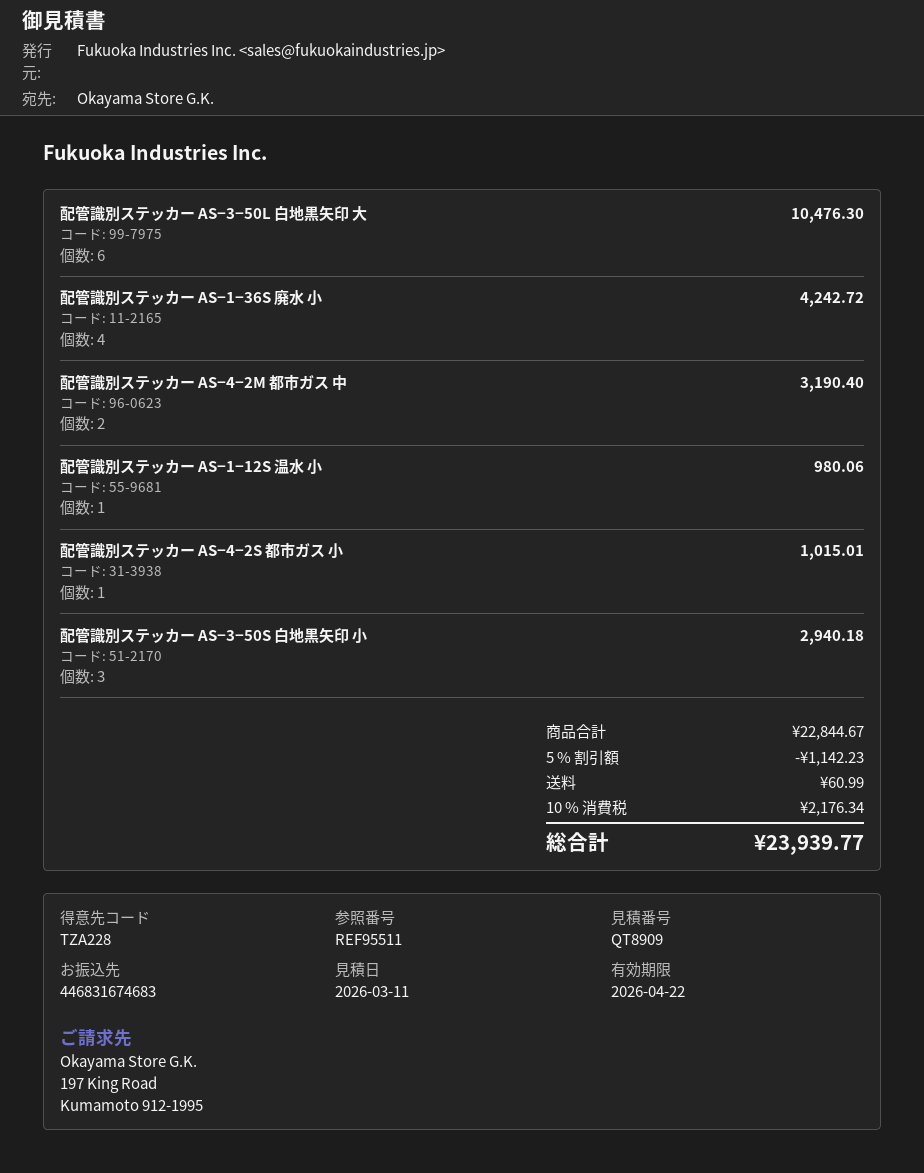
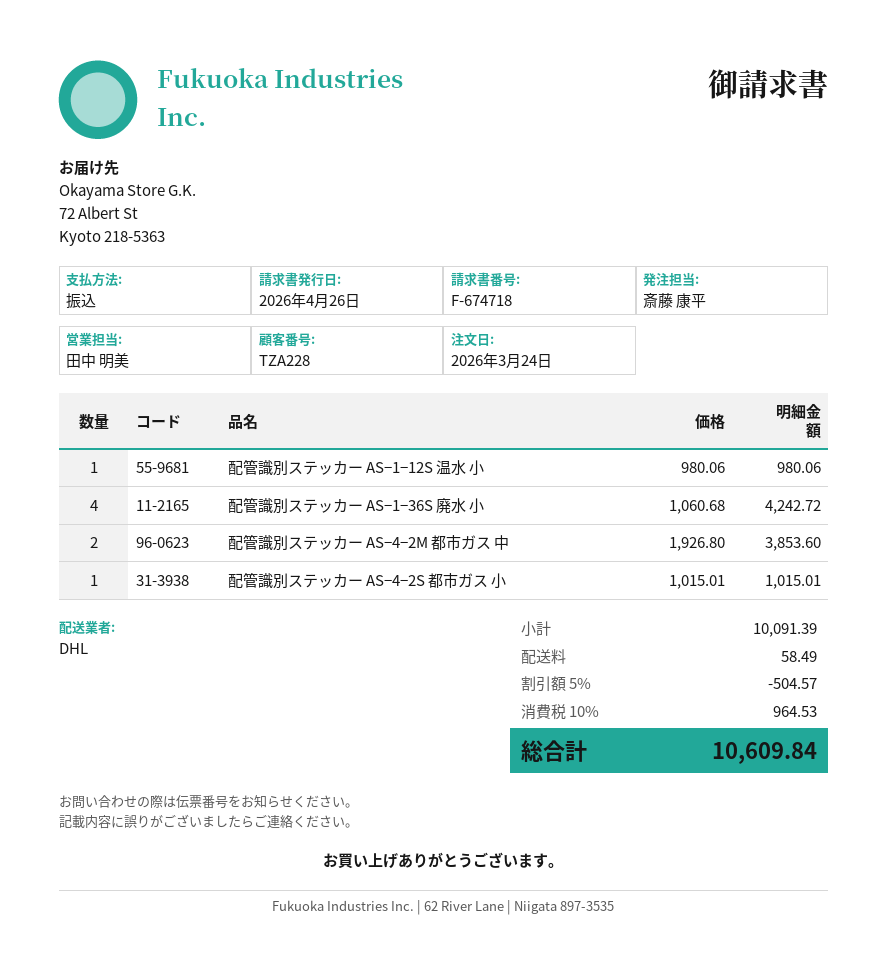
配管識別ステッカー AS−3−50L 白地黒矢印 大: 6 for 10476.30 -> none
配管識別ステッカー AS−4−2M 都市ガス 中: 2 for 3190.40 -> 2 for 3853.60
配管識別ステッカー AS−3−50S 白地黒矢印 小: 3 for 2940.18 -> none
subtotal: 22844.67 -> 10091.39
discount: 5% = 1142.23 -> 5% = 504.57
shipping: 60.99 -> 58.49
tax: 10% = 2176.34 -> 10% = 964.53
total: 23939.77 -> 10609.84

